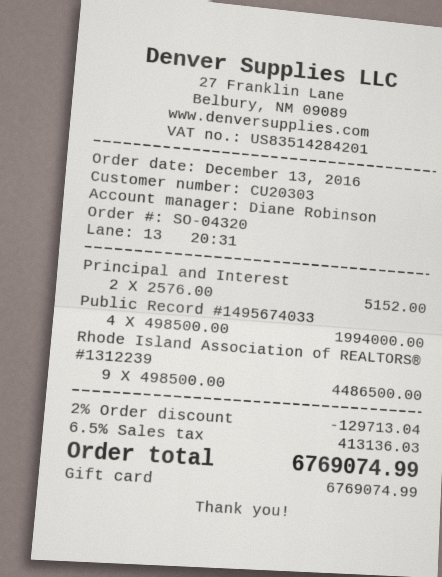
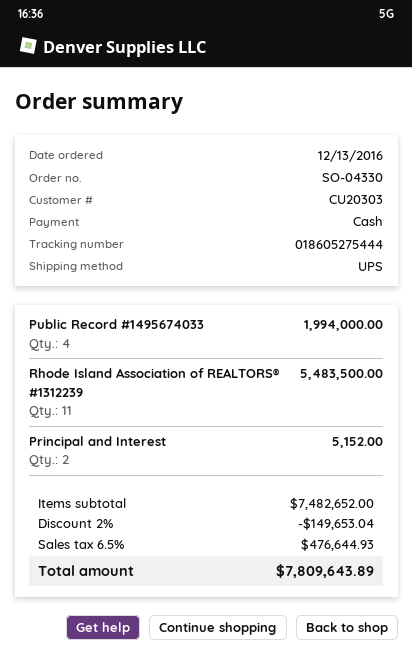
order number: SO-04320 -> SO-04330
payment method: gift card -> cash
Rhode Island Association of REALTORS® #1312239: 9 for 4486500.00 -> 11 for 5483500.00
discount: 2% = 129713.04 -> 2% = 149653.04
tax: 6.5% = 413136.03 -> 6.5% = 476644.93
total: 6769074.99 -> 7809643.89

